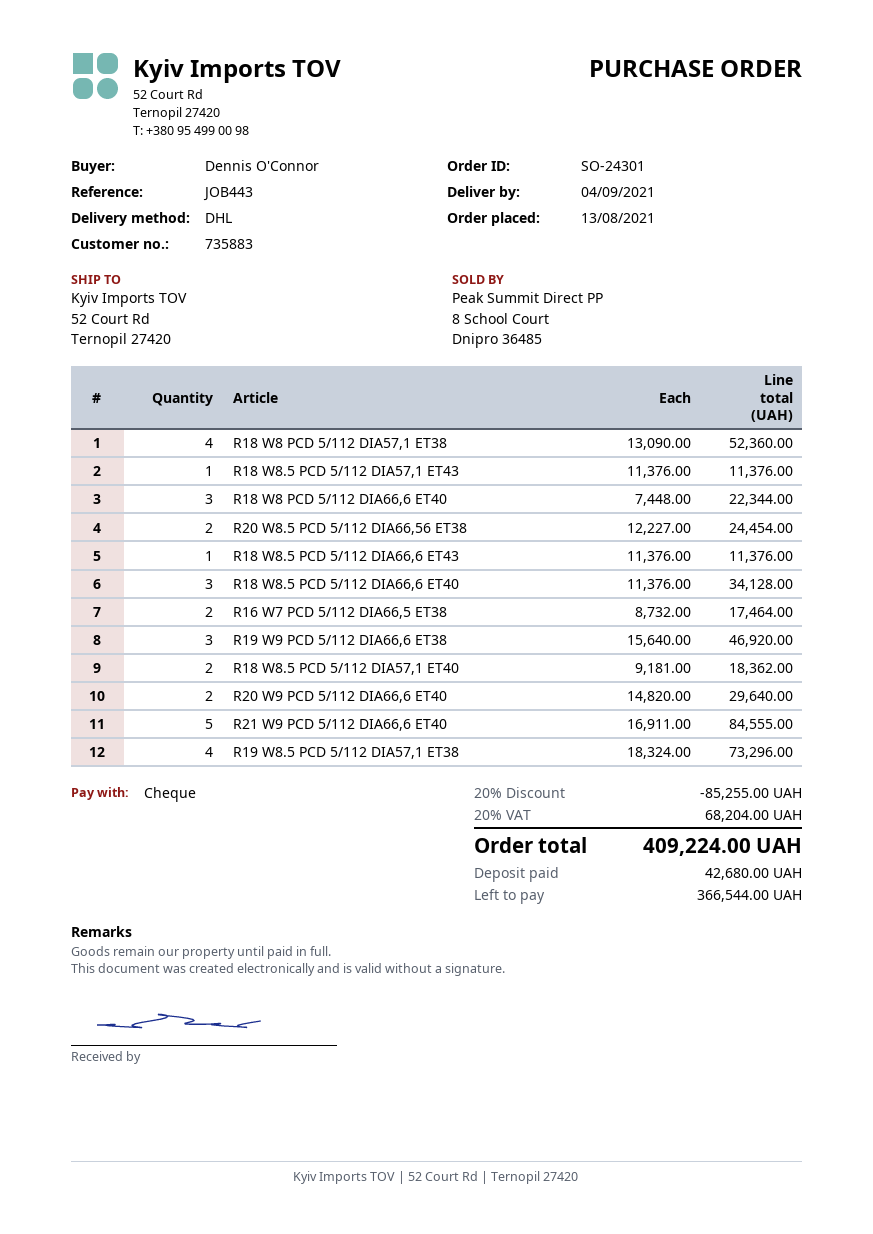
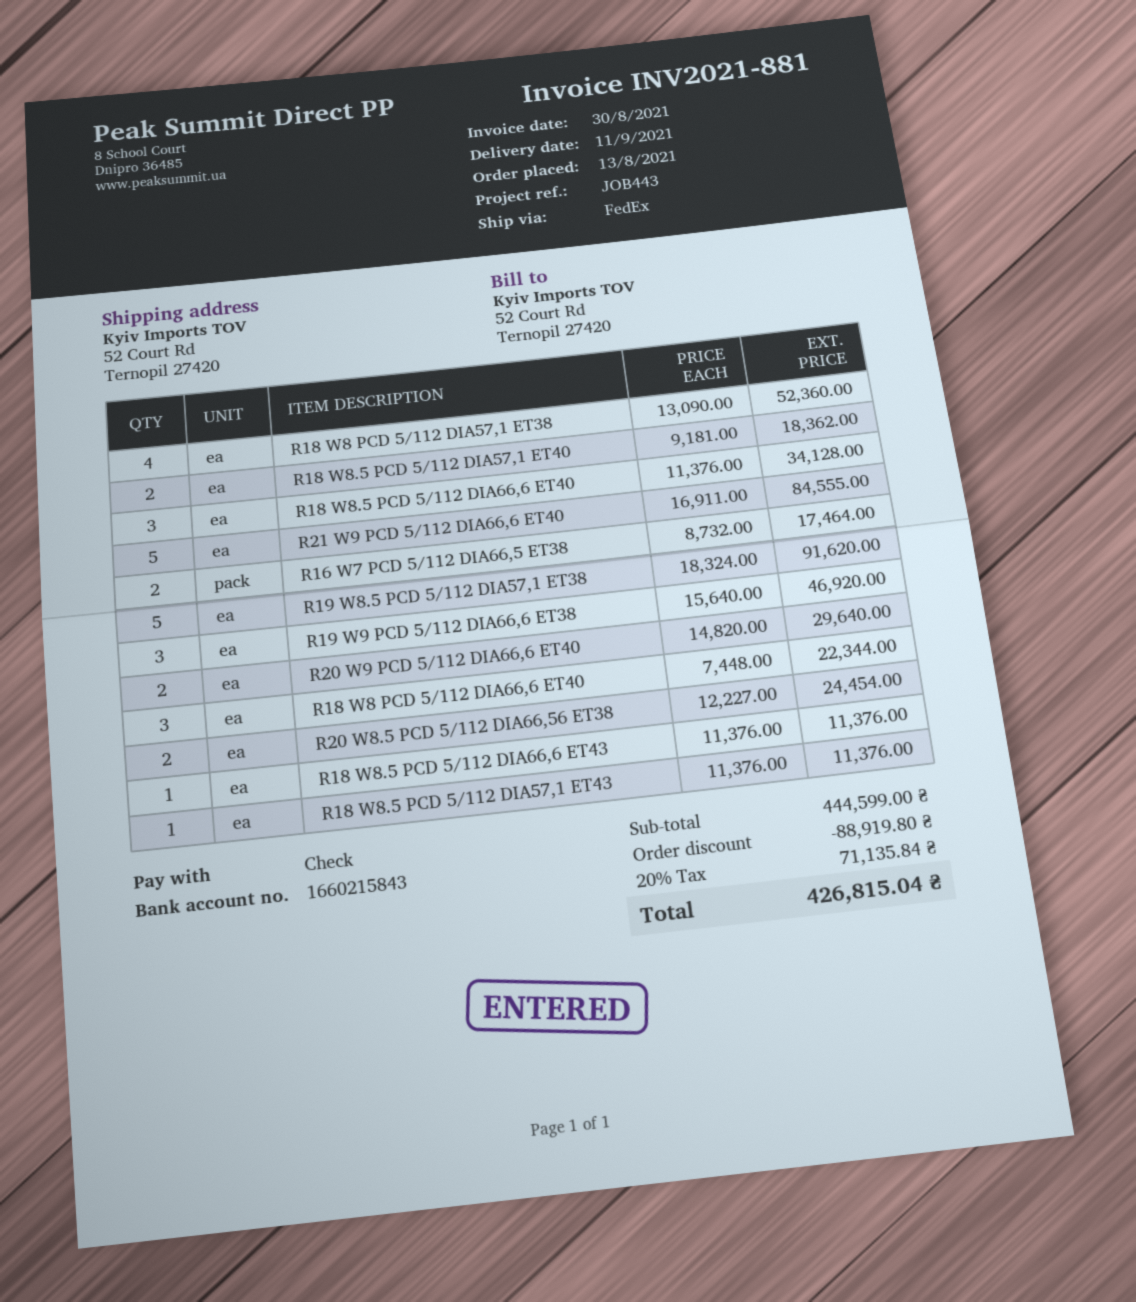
delivery date: 2021-09-04 -> 2021-09-11
shipping method: DHL -> FedEx
R19 W8.5 PCD 5/112 DIA57,1 ET38: 4 x 18324.00 = 73296.00 -> 5 x 18324.00 = 91620.00
discount: 85255.00 -> 88919.80
tax: 20% = 68204.00 -> 20% = 71135.84
total: 409224.00 -> 426815.04

